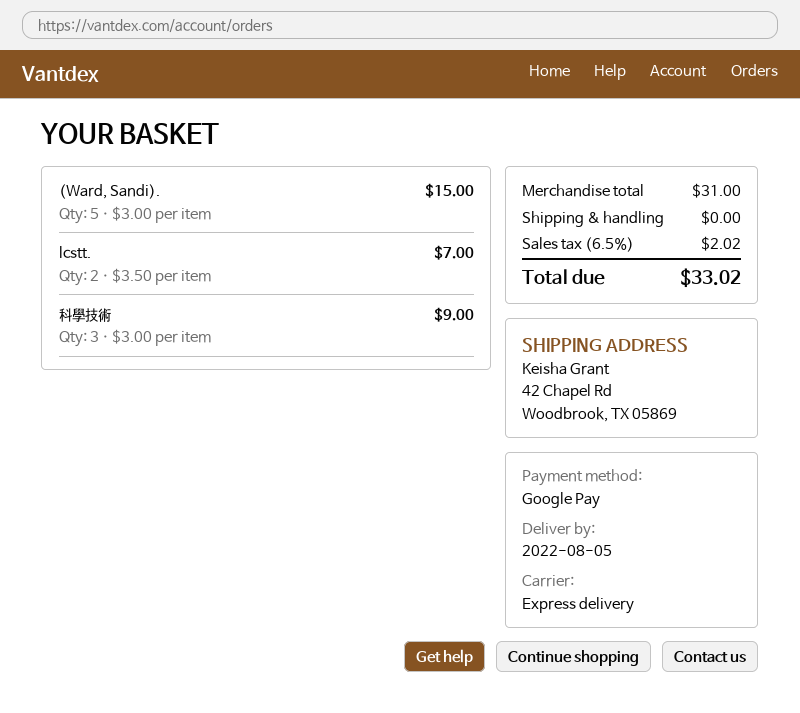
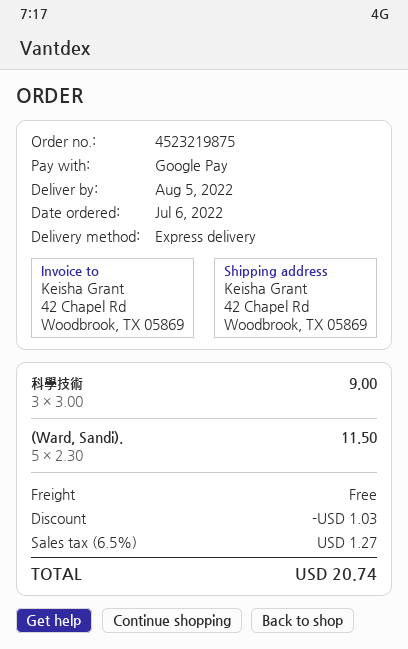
(Ward, Sandi).: 5 x 3.00 = 15.00 -> 5 x 2.30 = 11.50
lcstt.: 2 x 3.50 = 7.00 -> none
discount: none -> 1.03
tax: 6.5% = 2.02 -> 6.5% = 1.27
total: 33.02 -> 20.74

